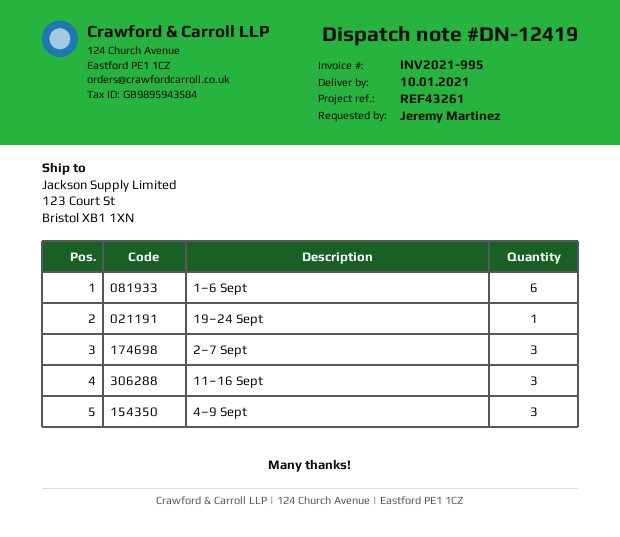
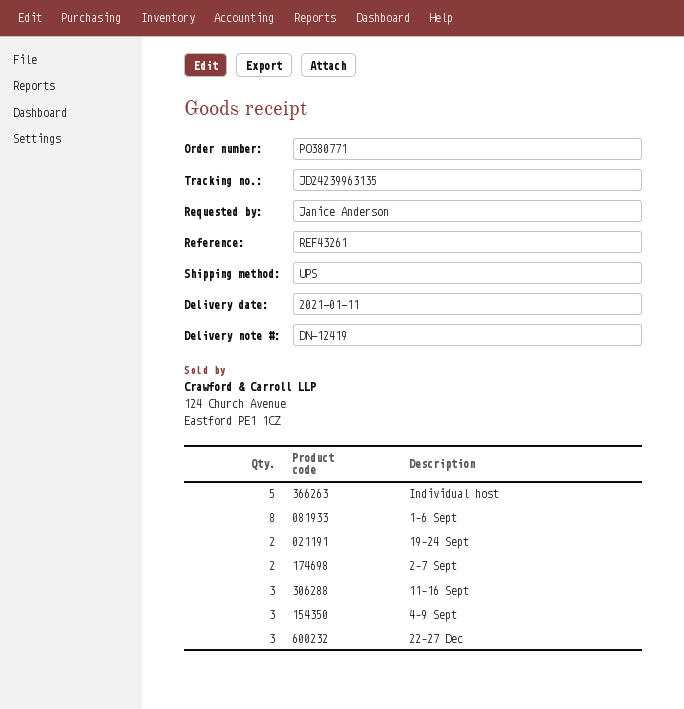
delivery date: 2021-01-10 -> 2021-01-11
ordered by: Jeremy Martinez -> Janice Anderson
1–6 Sept: 6 -> 8
19–24 Sept: 1 -> 2
2–7 Sept: 3 -> 2
Individual host: none -> 5
22–27 Dec: none -> 3

